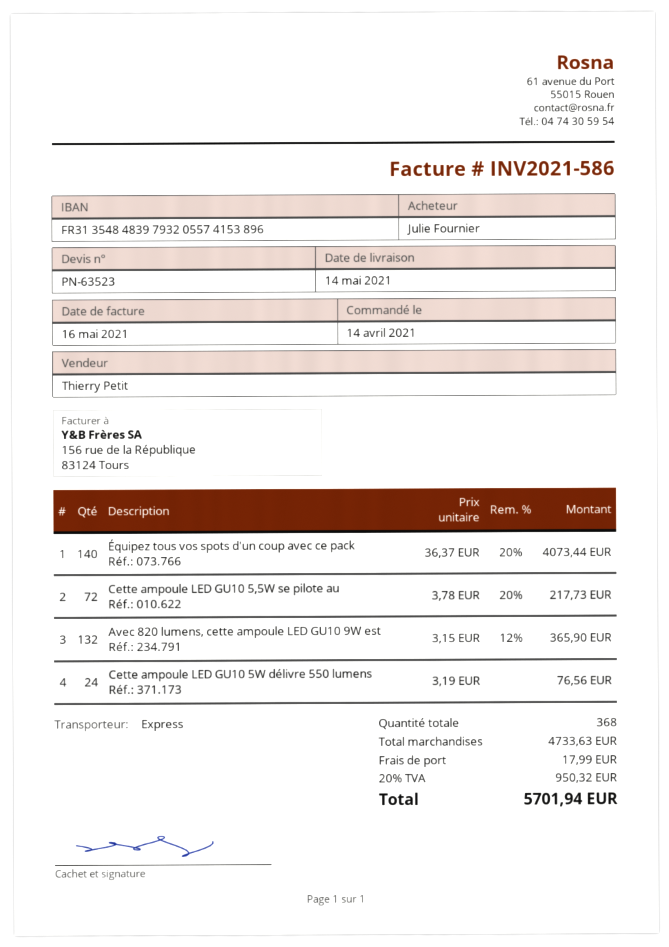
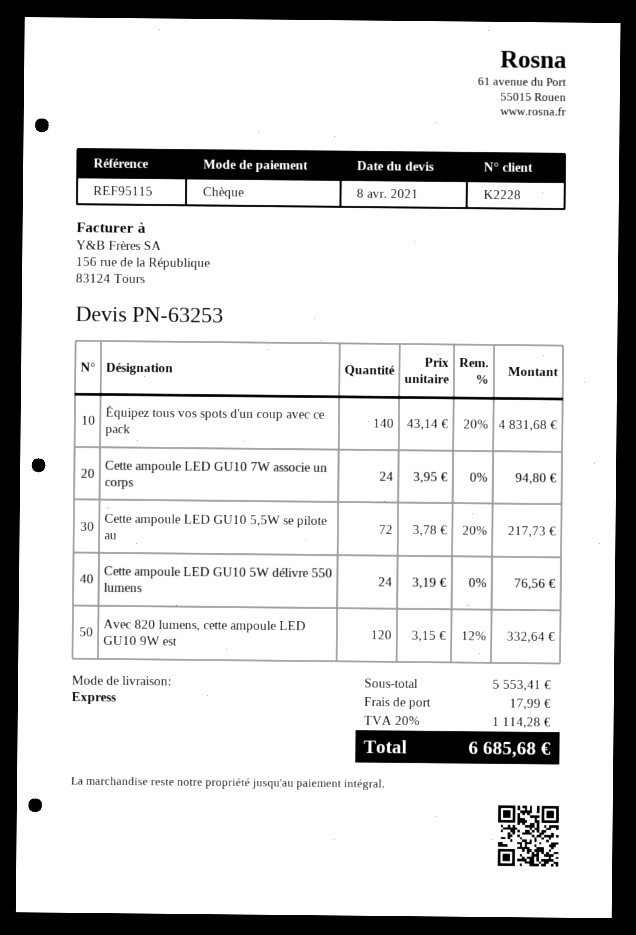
quote number: PN-63523 -> PN-63253
Équipez tous vos spots d'un coup avec ce pack: 140 x 36.37 - 20% = 4073.44 -> 140 x 43.14 - 20% = 4831.68
Avec 820 lumens, cette ampoule LED GU10 9W est: 132 x 3.15 - 12% = 365.90 -> 120 x 3.15 - 12% = 332.64
Cette ampoule LED GU10 7W associe un corps: none -> 24 x 3.95 = 94.80
subtotal: 4733.63 -> 5553.41
tax: 20% = 950.32 -> 20% = 1114.28
total: 5701.94 -> 6685.68

